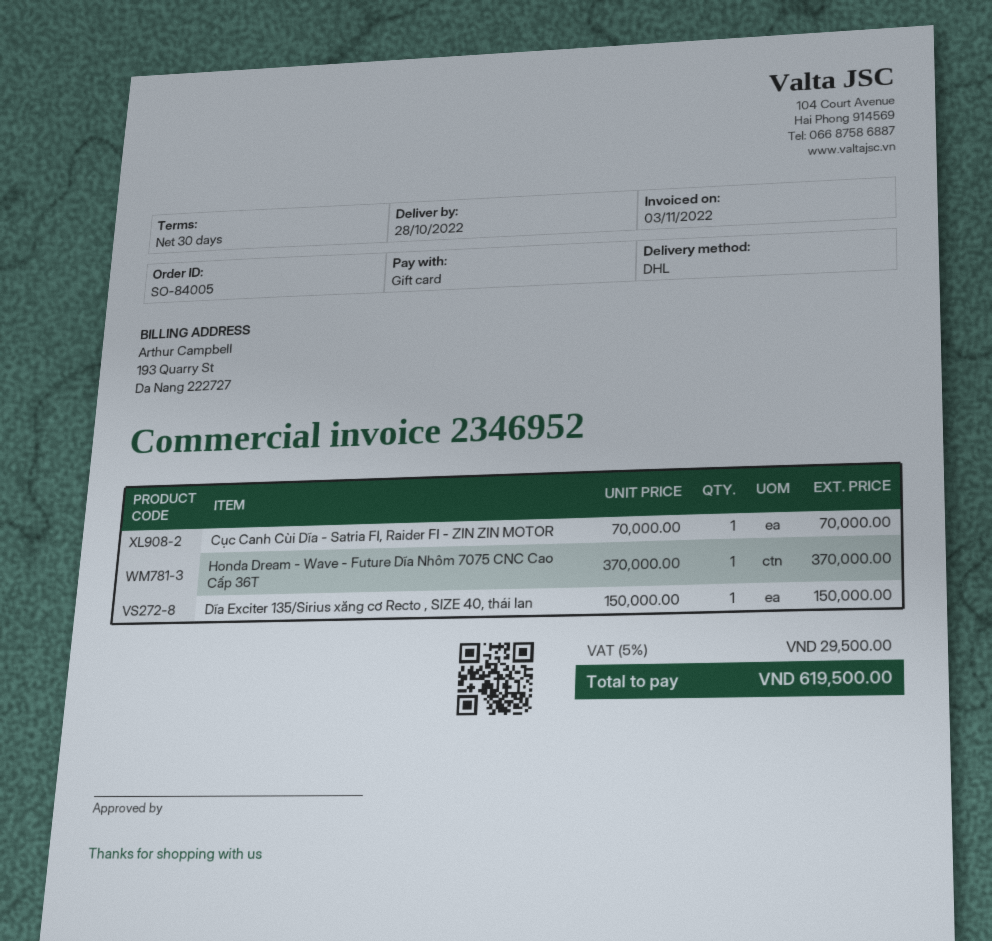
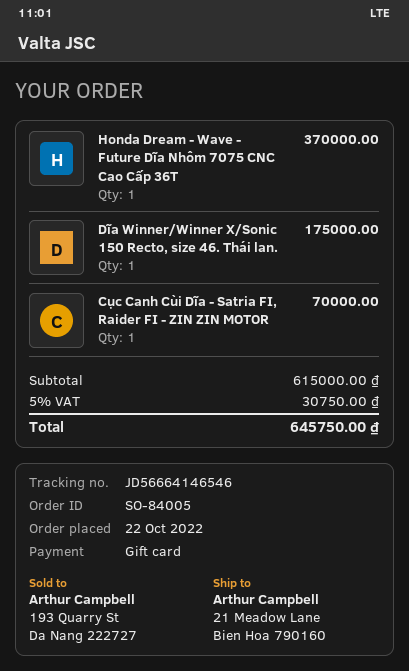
Dĩa Exciter 135/Sirius xăng cơ Recto , SIZE 40, thái lan: 1 for 150000.00 -> none
Dĩa Winner/Winner X/Sonic 150 Recto, size 46. Thái lan.: none -> 1 for 175000.00
tax: 5% = 29500.00 -> 5% = 30750.00
total: 619500.00 -> 645750.00

